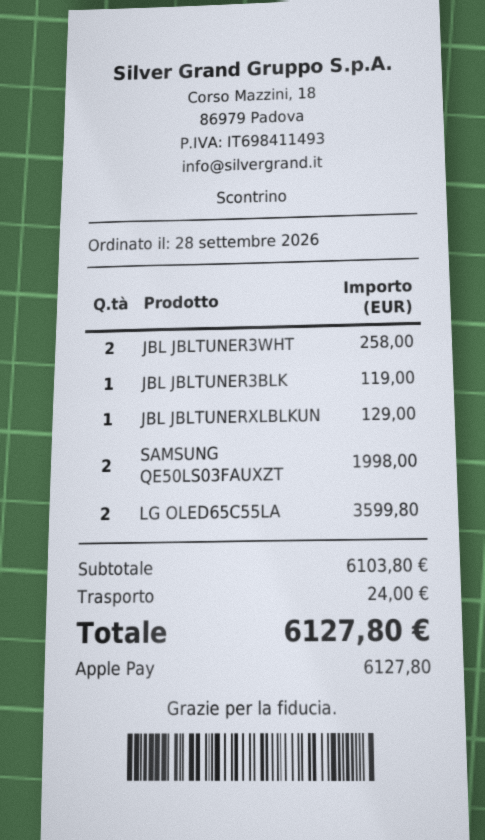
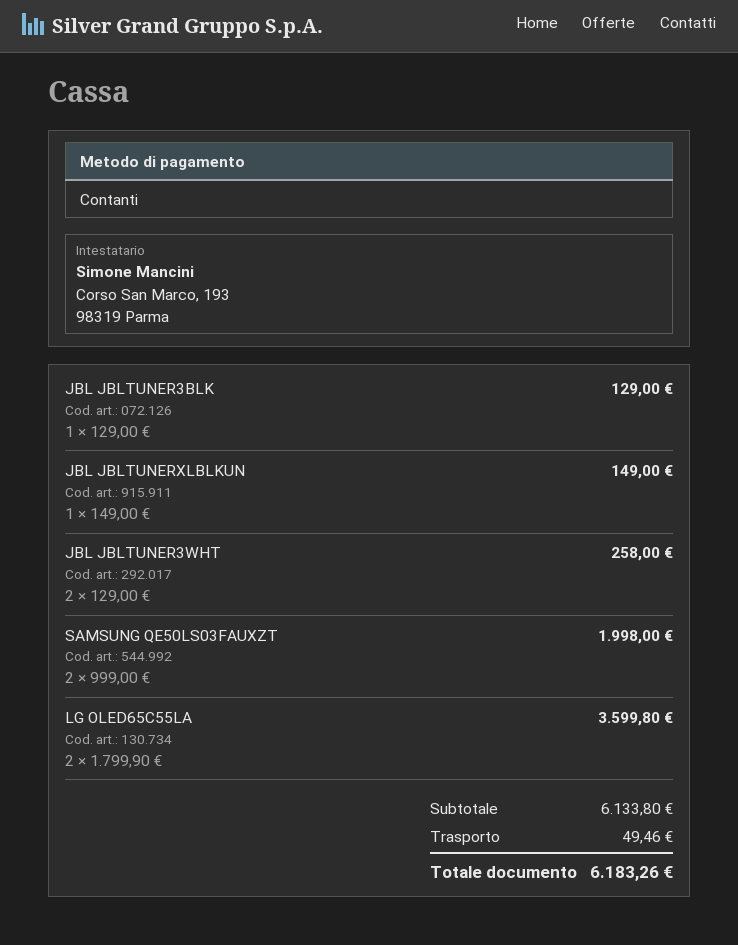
payment method: Apple Pay -> cash
JBL JBLTUNER3BLK: 1 for 119.00 -> 1 for 129.00
JBL JBLTUNERXLBLKUN: 1 for 129.00 -> 1 for 149.00
subtotal: 6103.80 -> 6133.80
shipping: 24.00 -> 49.46
total: 6127.80 -> 6183.26

